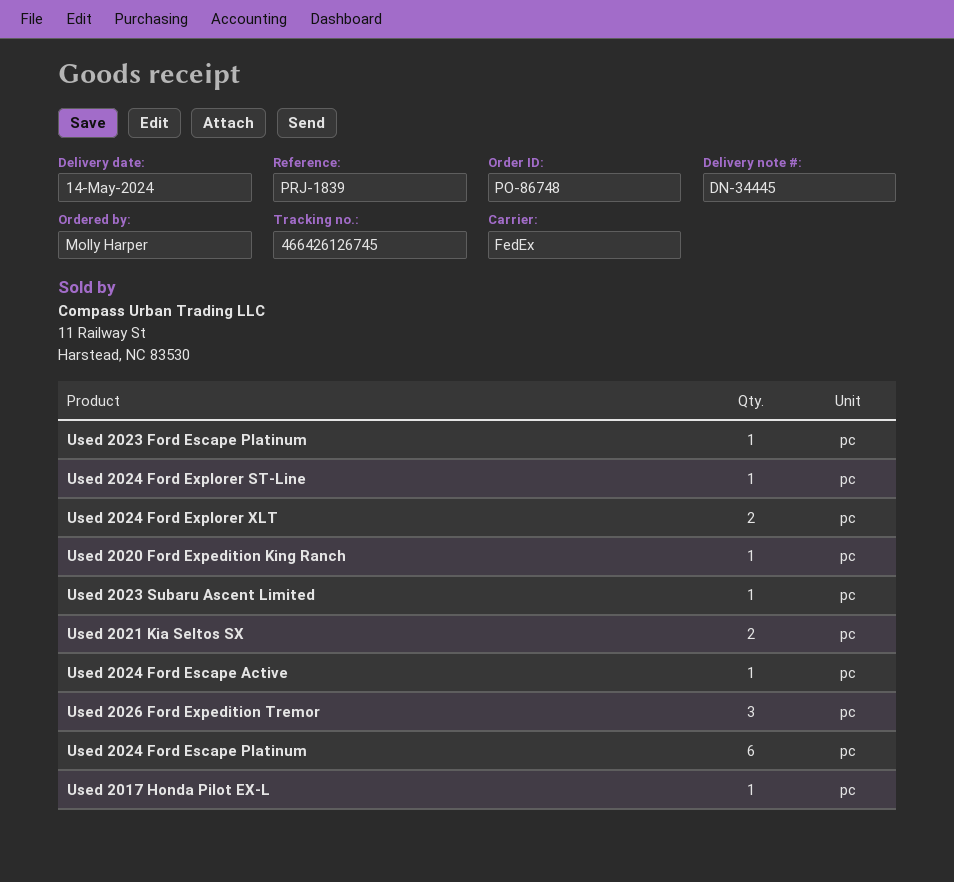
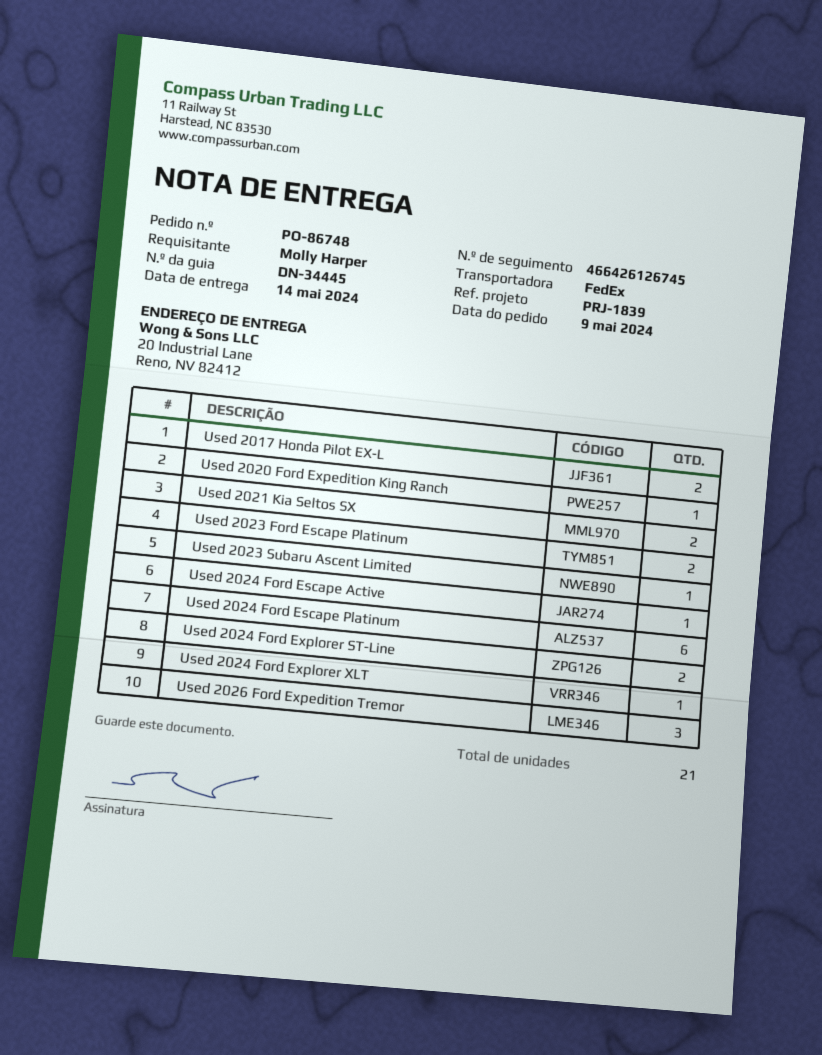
Used 2023 Ford Escape Platinum: 1 -> 2
Used 2024 Ford Explorer ST-Line: 1 -> 2
Used 2024 Ford Explorer XLT: 2 -> 1
Used 2017 Honda Pilot EX-L: 1 -> 2

